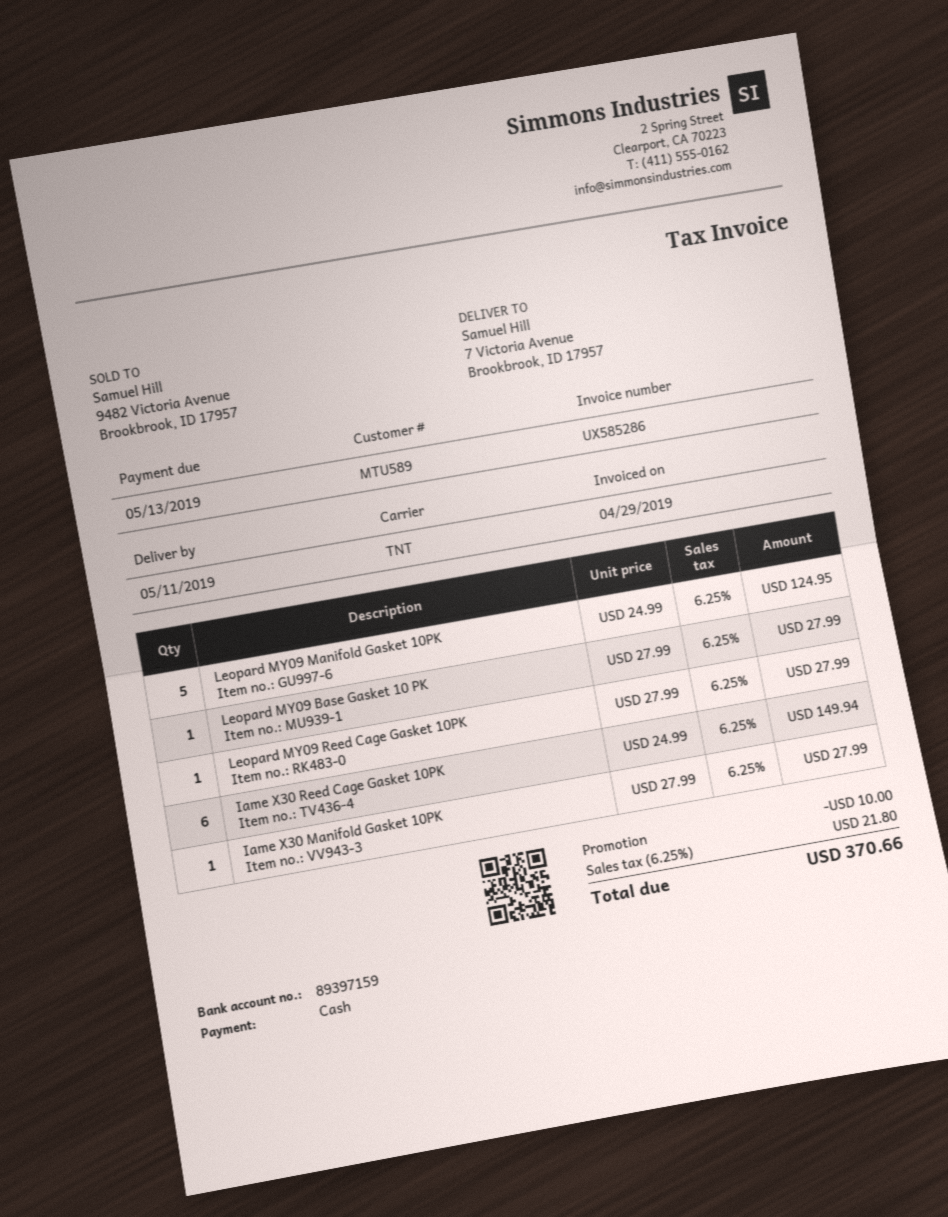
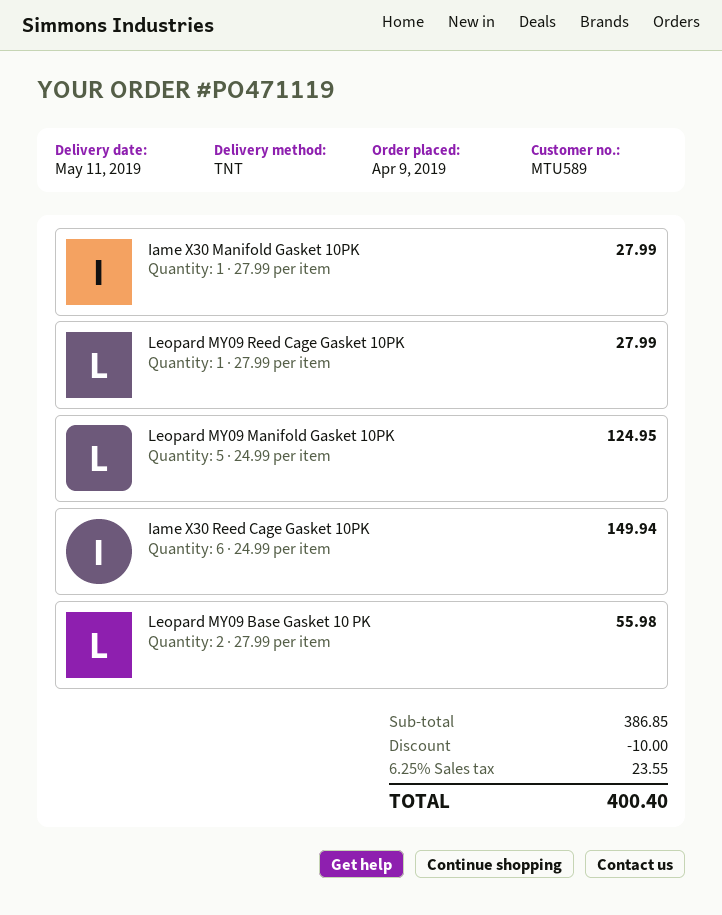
Leopard MY09 Base Gasket 10 PK: 1 x 27.99 = 27.99 -> 2 x 27.99 = 55.98
tax: 6.25% = 21.80 -> 6.25% = 23.55
total: 370.66 -> 400.40

